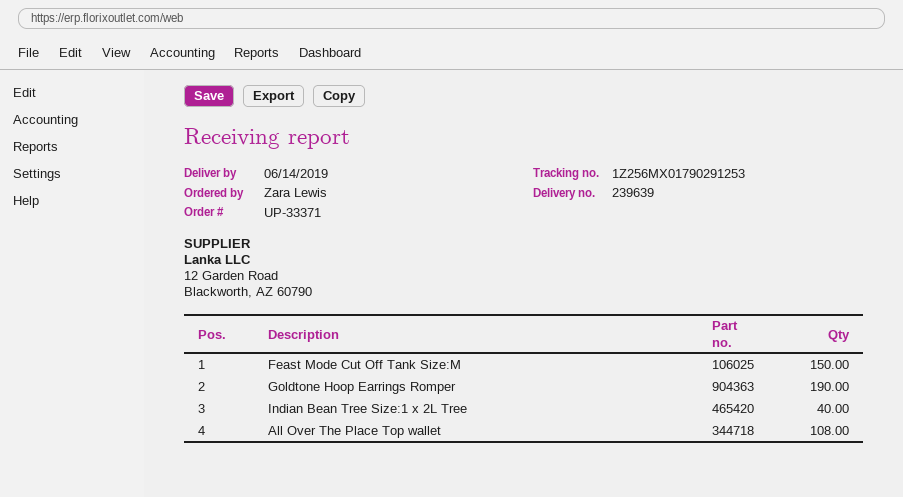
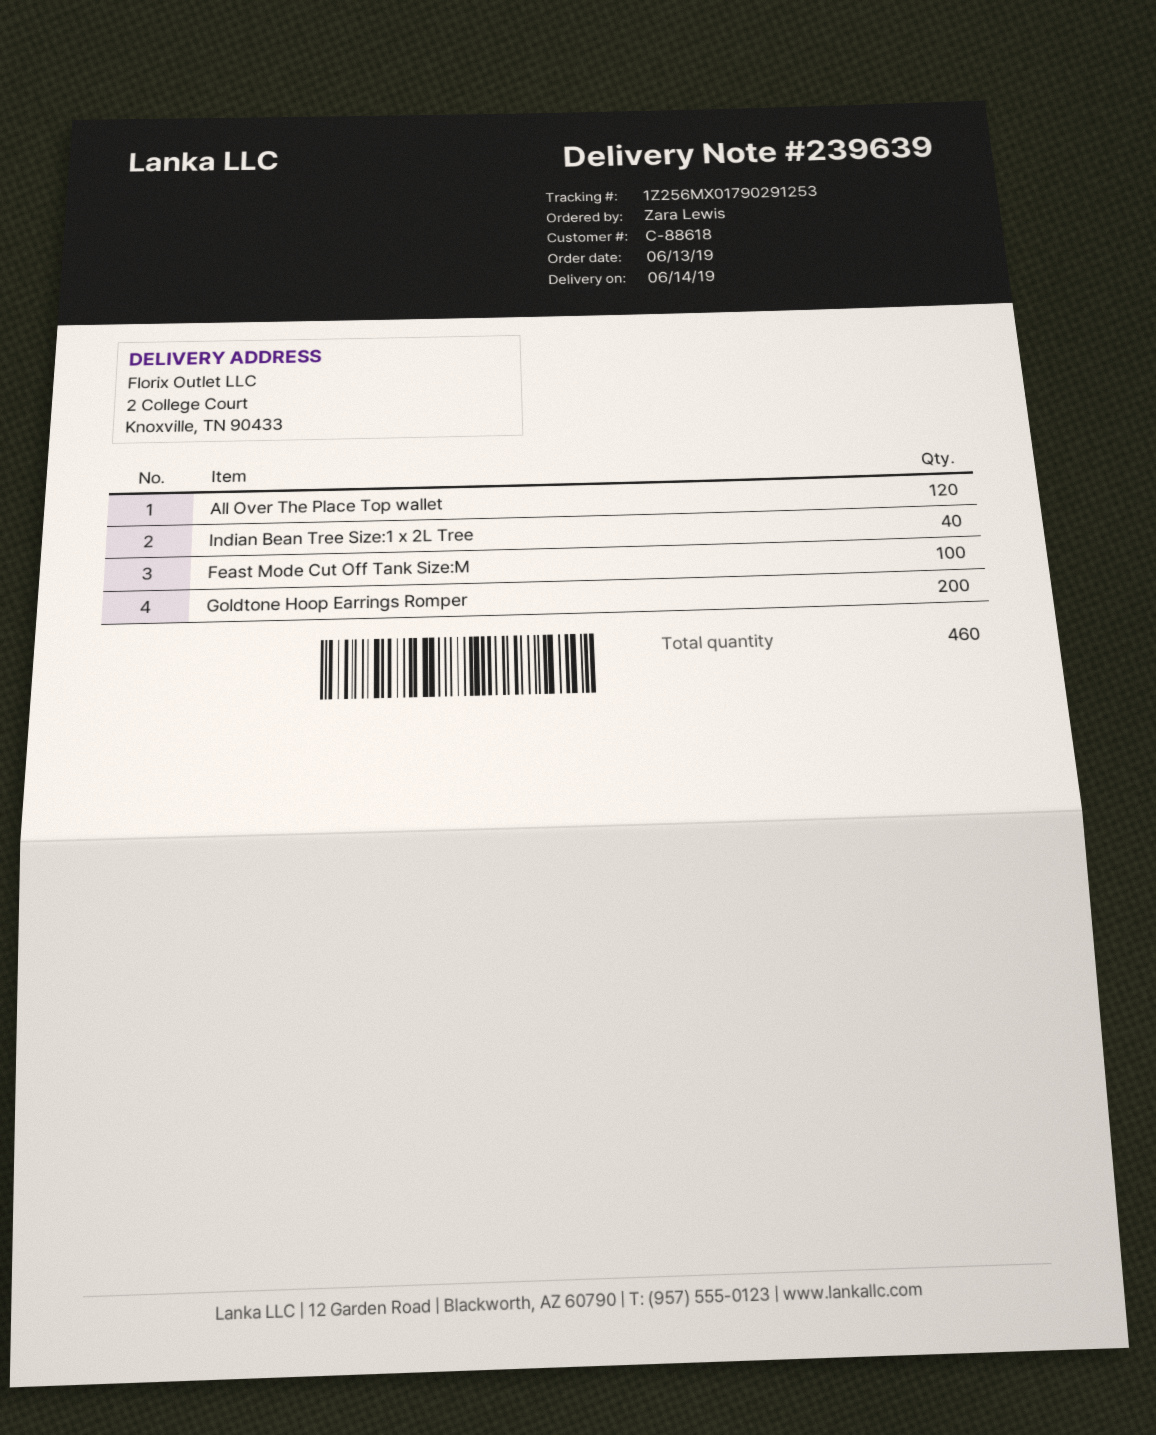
Feast Mode Cut Off Tank Size:M: 150 -> 100
Goldtone Hoop Earrings Romper: 190 -> 200
All Over The Place Top wallet: 108 -> 120

